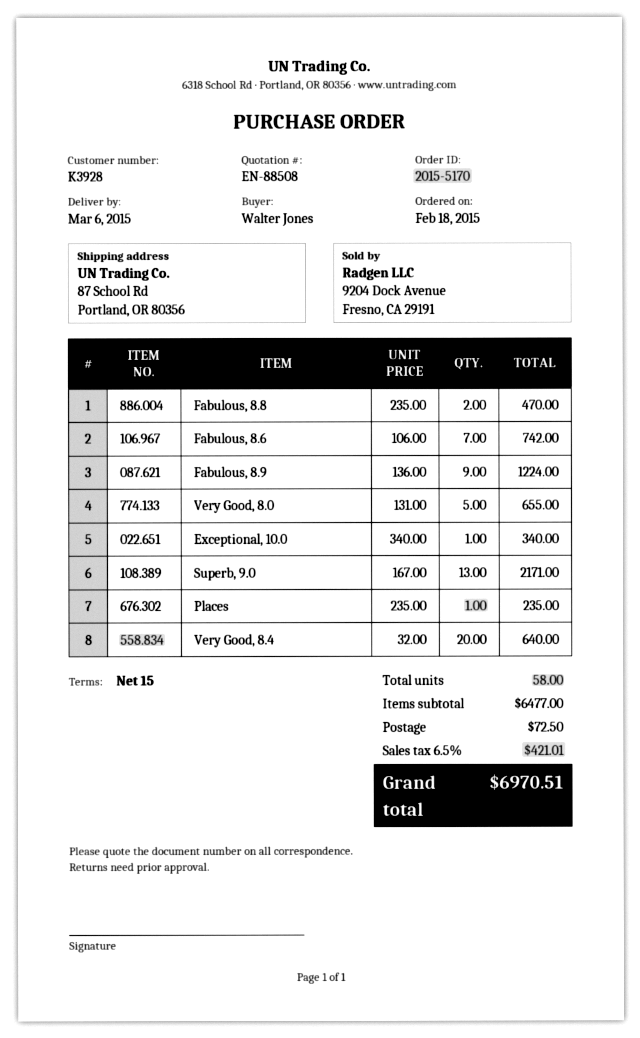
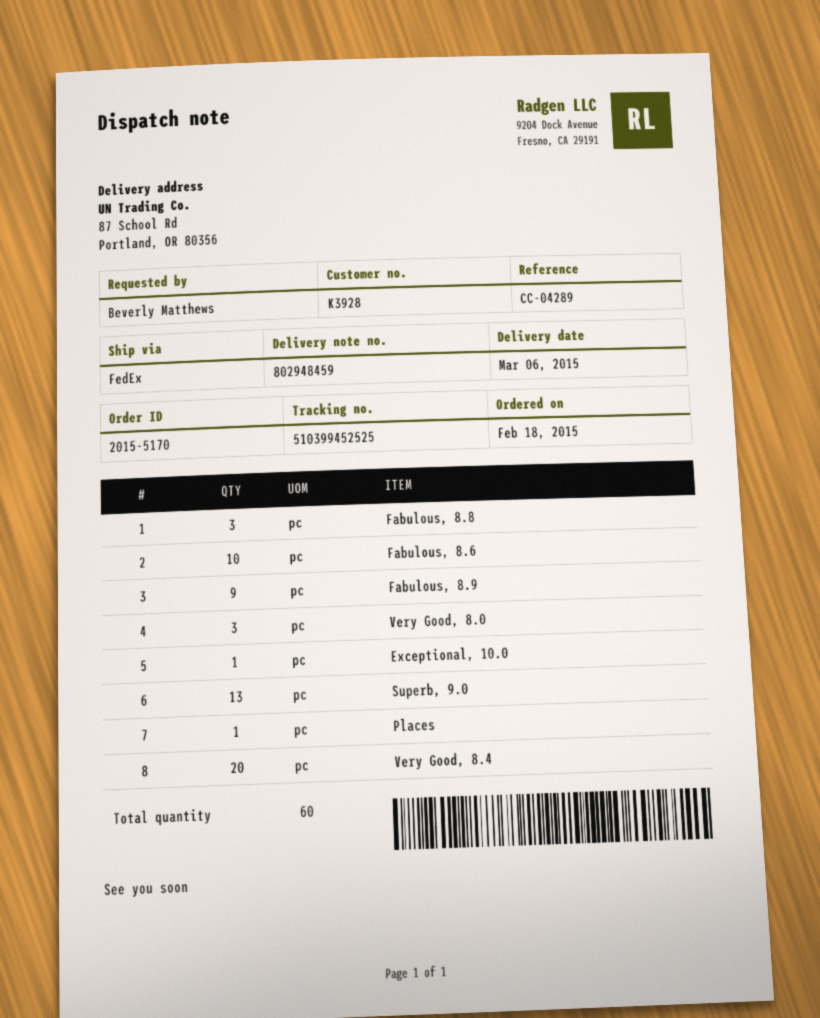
ordered by: Walter Jones -> Beverly Matthews
Fabulous, 8.8: 2 -> 3
Fabulous, 8.6: 7 -> 10
Very Good, 8.0: 5 -> 3
total quantity: 58 -> 60

